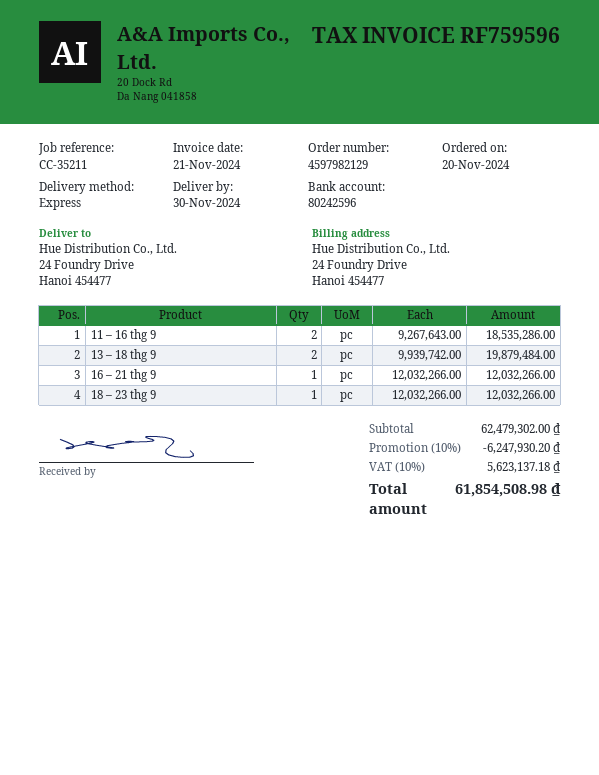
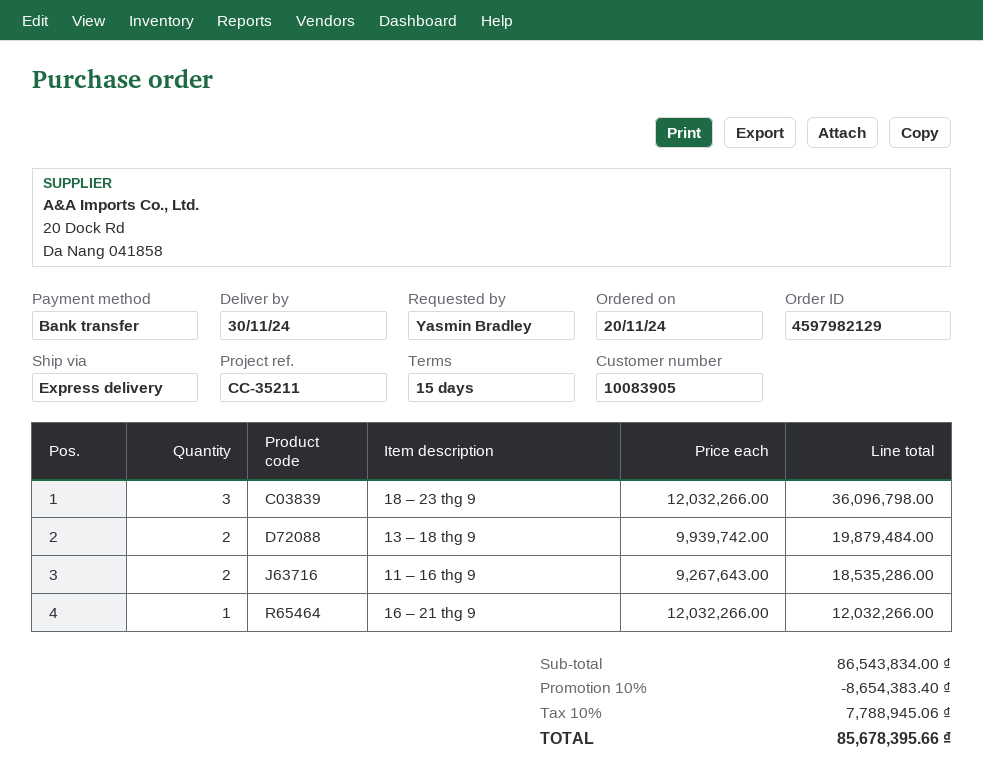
18 – 23 thg 9: 1 x 12032266.00 = 12032266.00 -> 3 x 12032266.00 = 36096798.00
subtotal: 62479302.00 -> 86543834.00
discount: 10% = 6247930.20 -> 10% = 8654383.40
tax: 10% = 5623137.18 -> 10% = 7788945.06
total: 61854508.98 -> 85678395.66

